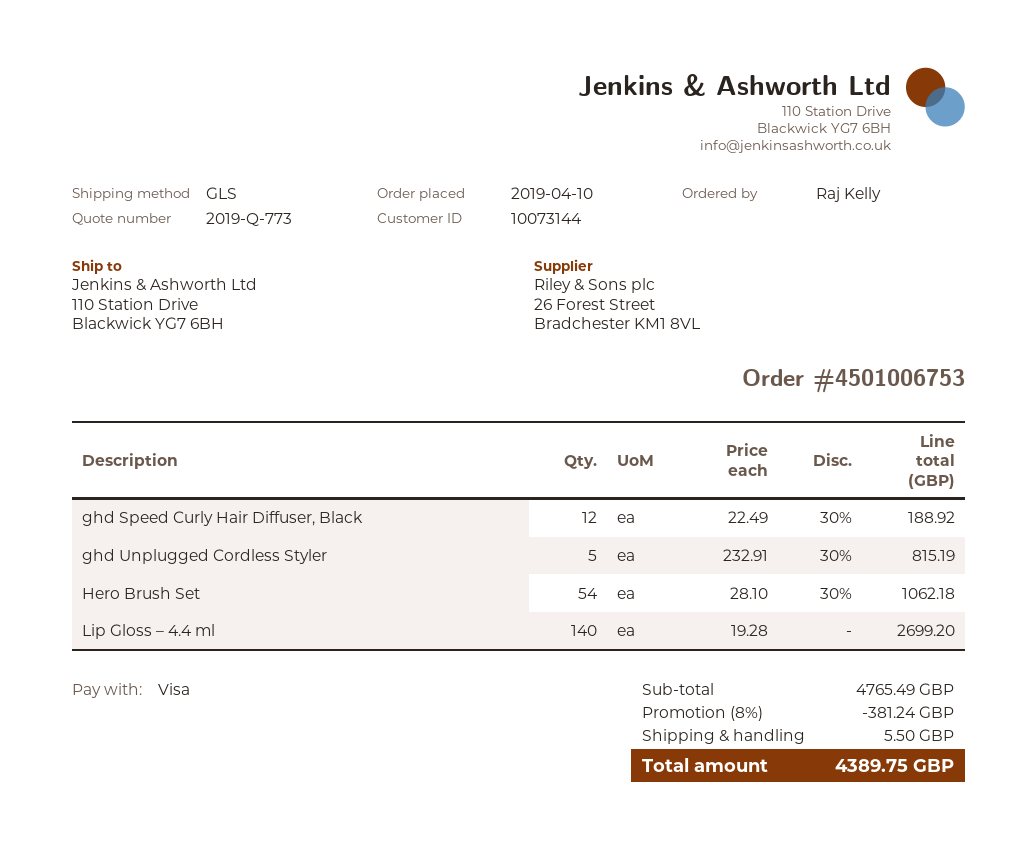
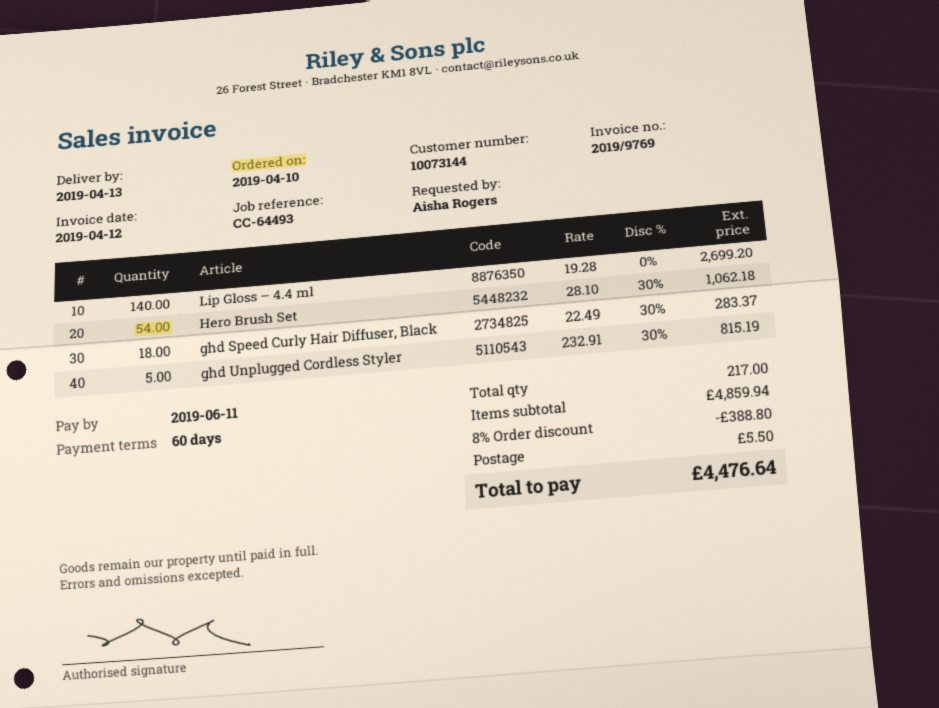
ordered by: Raj Kelly -> Aisha Rogers
ghd Speed Curly Hair Diffuser, Black: 12 x 22.49 - 30% = 188.92 -> 18 x 22.49 - 30% = 283.37
subtotal: 4765.49 -> 4859.94
discount: 8% = 381.24 -> 8% = 388.80
total: 4389.75 -> 4476.64

